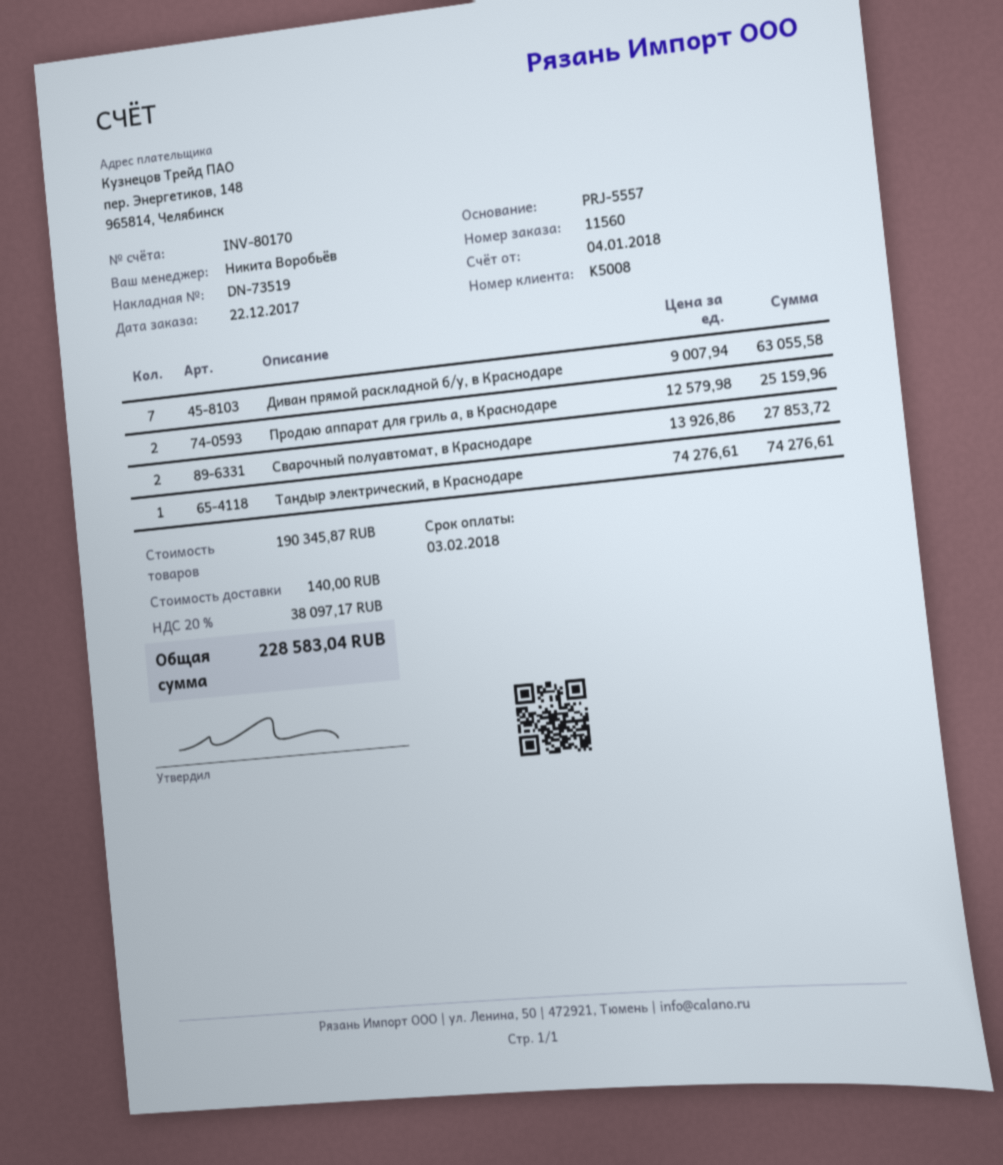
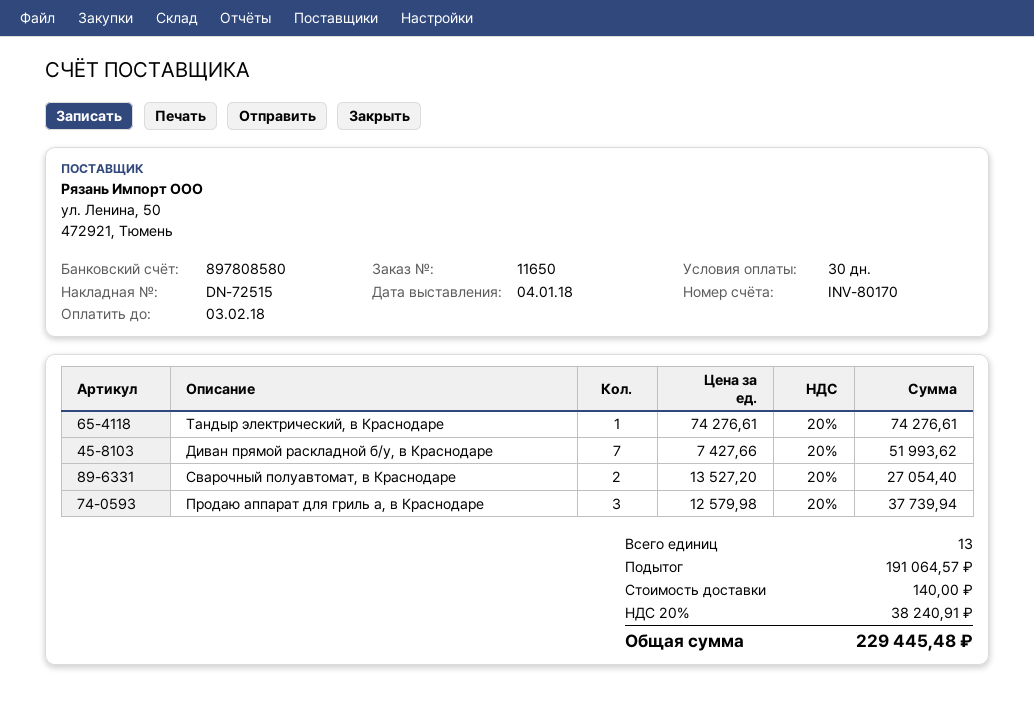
order number: 11560 -> 11650
delivery note number: DN-73519 -> DN-72515
Диван прямой раскладной б/у, в Краснодаре: 7 x 9007.94 = 63055.58 -> 7 x 7427.66 = 51993.62
Продаю аппарат для гриль а, в Краснодаре: 2 x 12579.98 = 25159.96 -> 3 x 12579.98 = 37739.94
Сварочный полуавтомат, в Краснодаре: 2 x 13926.86 = 27853.72 -> 2 x 13527.20 = 27054.40
subtotal: 190345.87 -> 191064.57
tax: 20% = 38097.17 -> 20% = 38240.91
total: 228583.04 -> 229445.48

